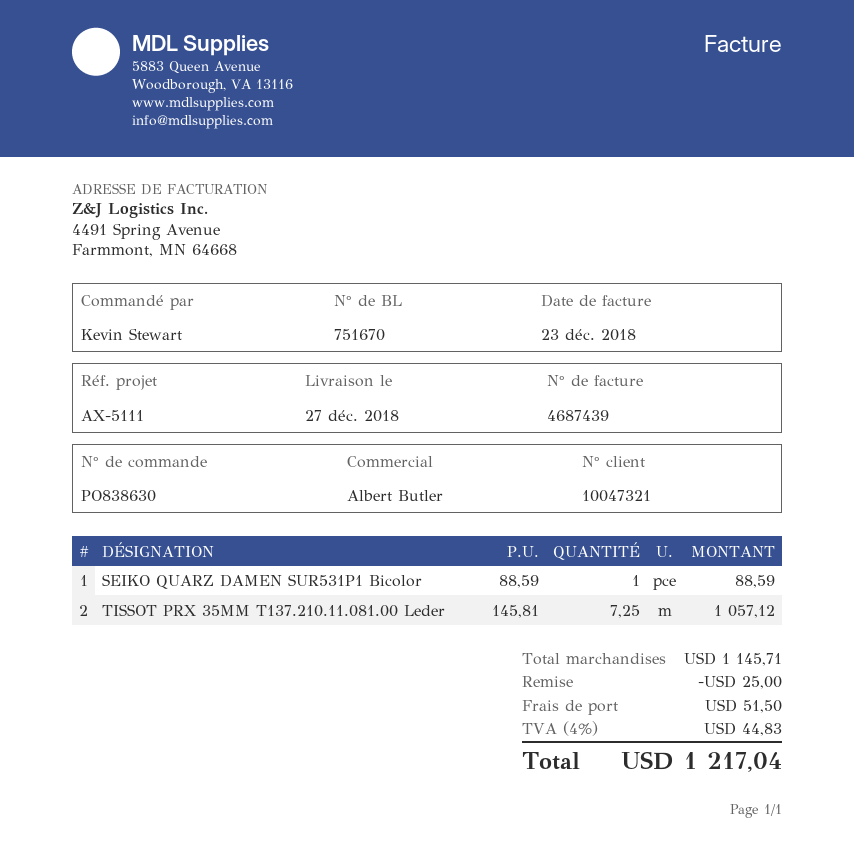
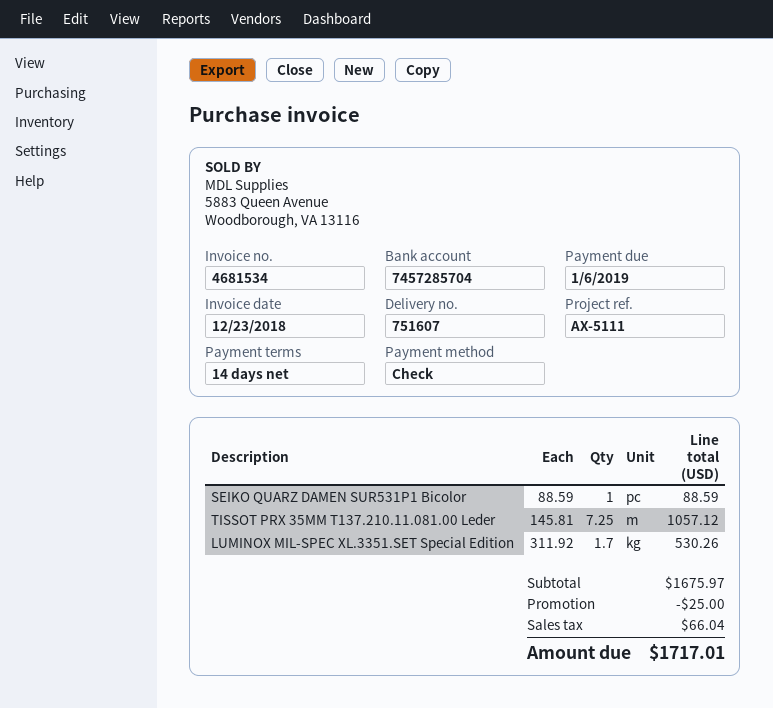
delivery note number: 751670 -> 751607
invoice number: 4687439 -> 4681534
LUMINOX MIL-SPEC XL.3351.SET Special Edition: none -> 1.7 x 311.92 = 530.26
subtotal: 1145.71 -> 1675.97
shipping: 51.50 -> none
tax: 44.83 -> 66.04
total: 1217.04 -> 1717.01

